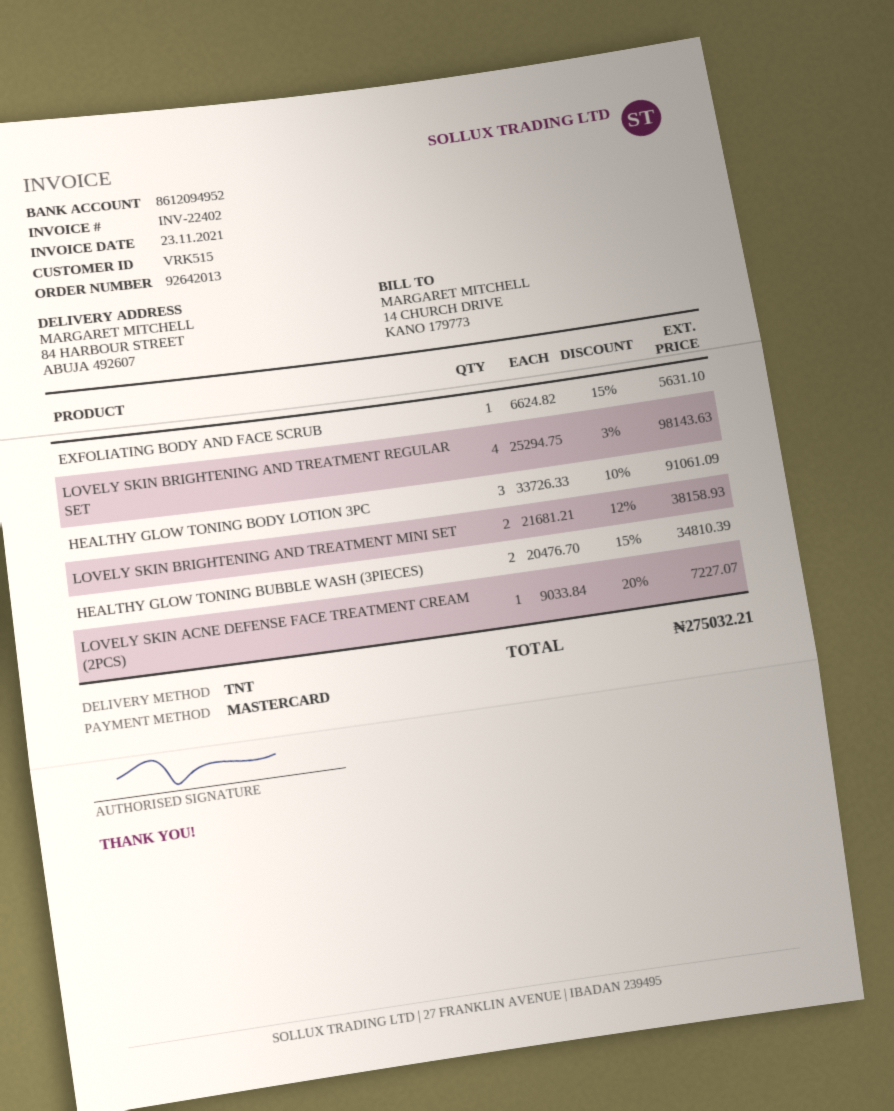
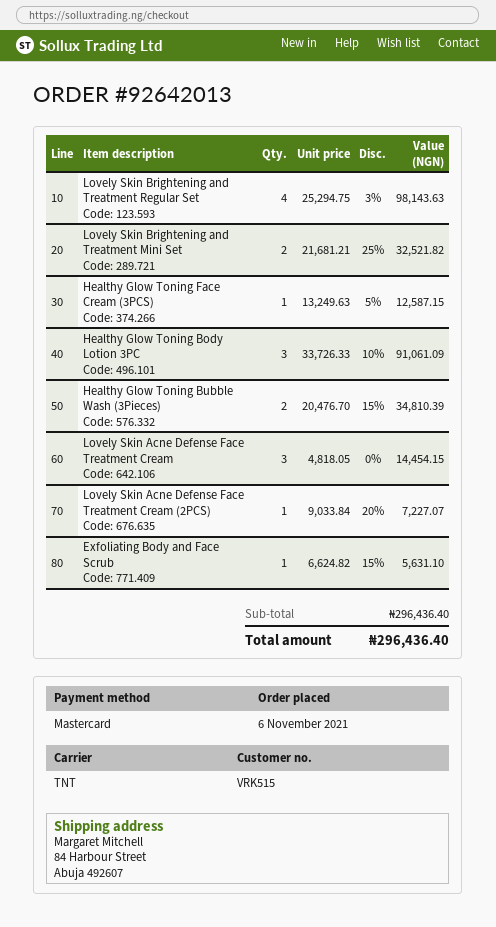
LOVELY SKIN BRIGHTENING AND TREATMENT MINI SET: 2 x 21681.21 - 12% = 38158.93 -> 2 x 21681.21 - 25% = 32521.82
Healthy Glow Toning Face Cream (3PCS): none -> 1 x 13249.63 - 5% = 12587.15
Lovely Skin Acne Defense Face Treatment Cream: none -> 3 x 4818.05 = 14454.15
total: 275032.21 -> 296436.40

